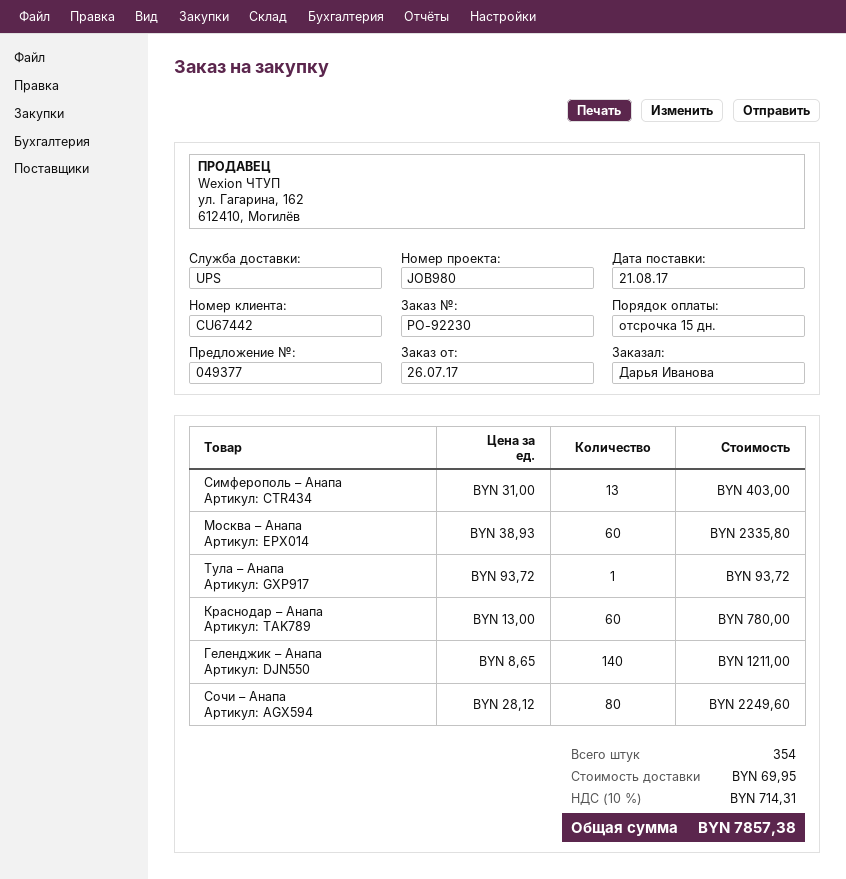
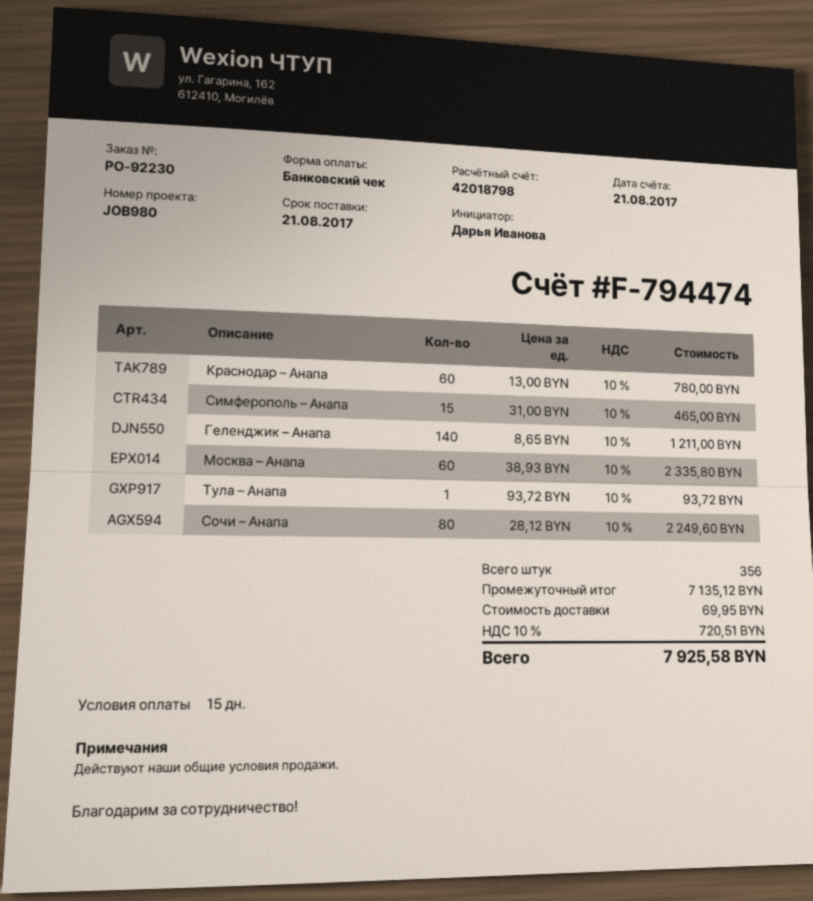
Симферополь – Анапа: 13 x 31.00 = 403.00 -> 15 x 31.00 = 465.00
total quantity: 354 -> 356
tax: 10% = 714.31 -> 10% = 720.51
total: 7857.38 -> 7925.58

